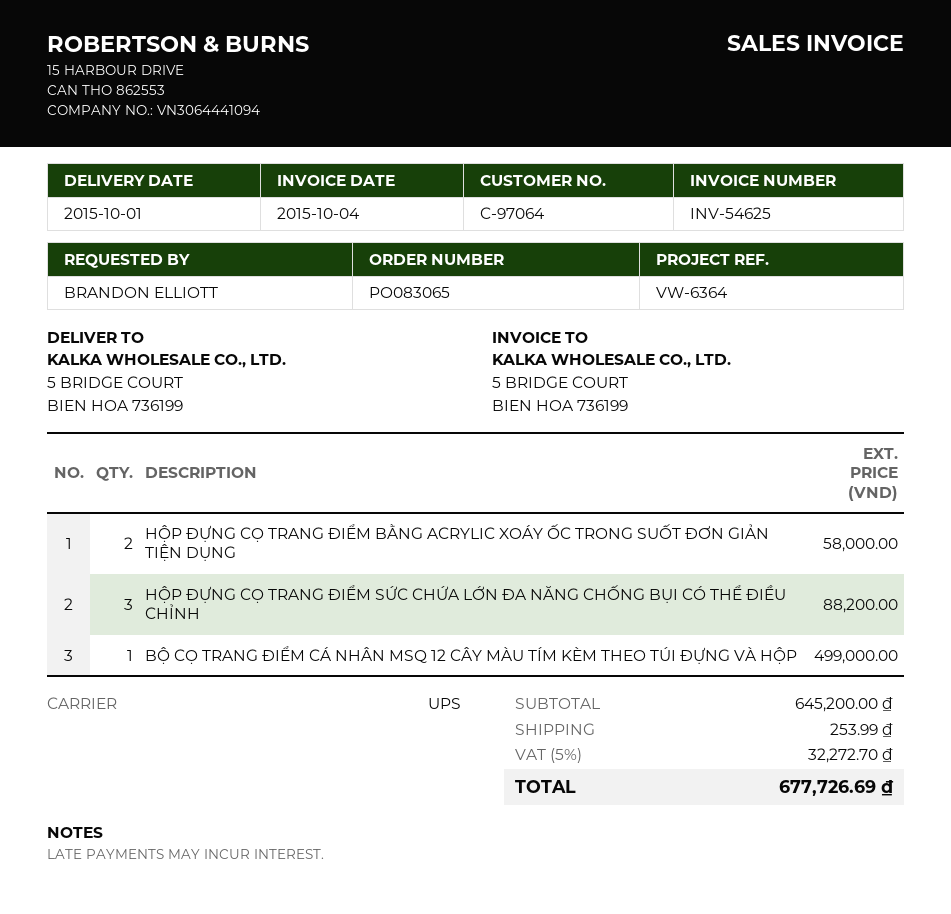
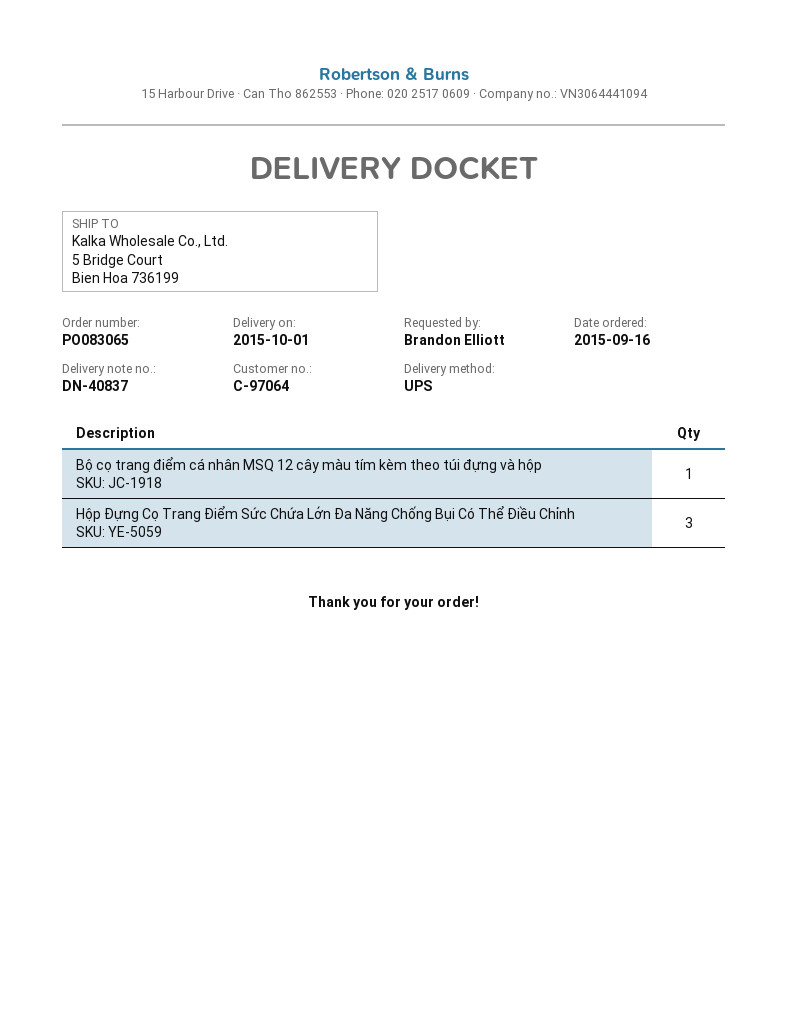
HỘP ĐỰNG CỌ TRANG ĐIỂM BẰNG ACRYLIC XOÁY ỐC TRONG SUỐT ĐƠN GIẢN TIỆN DỤNG: 2 -> none

